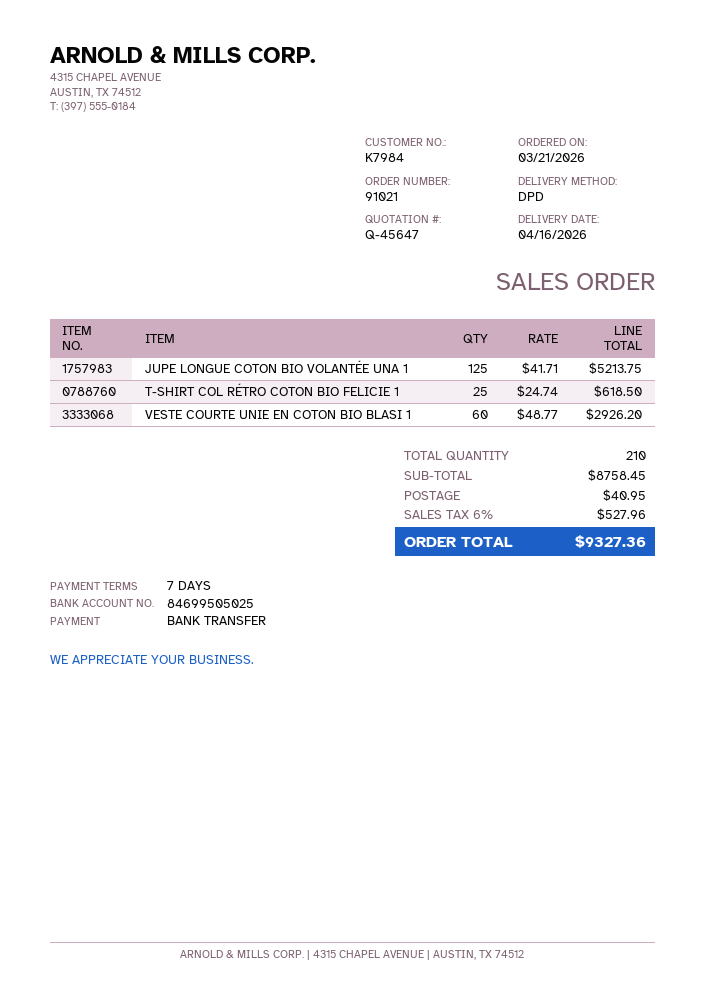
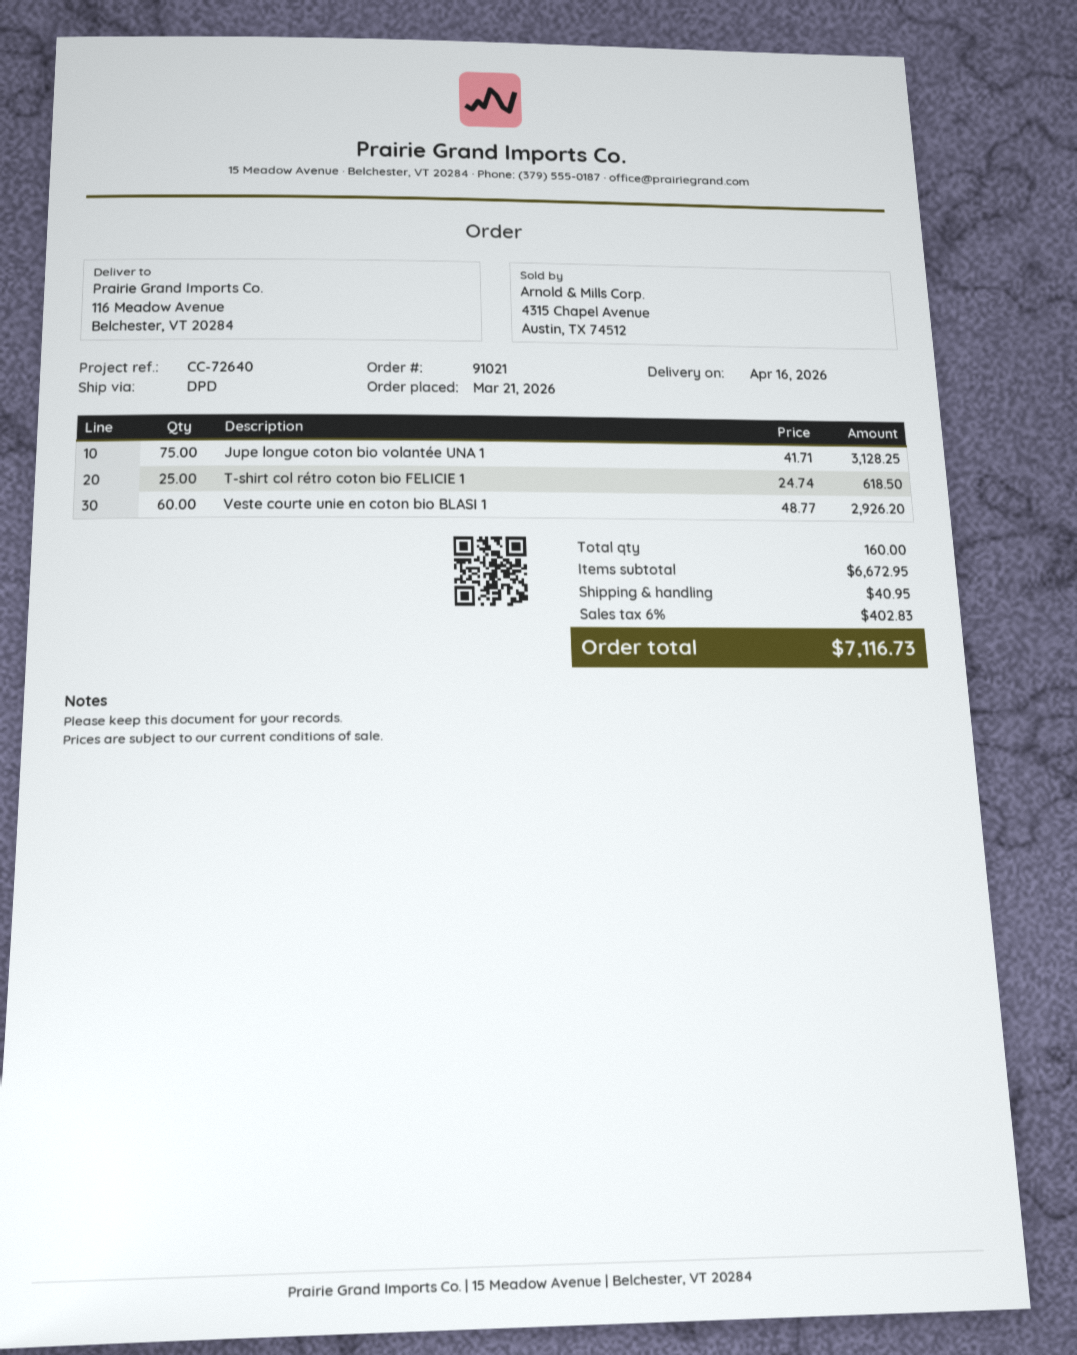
JUPE LONGUE COTON BIO VOLANTÉE UNA 1: 125 x 41.71 = 5213.75 -> 75 x 41.71 = 3128.25
total quantity: 210 -> 160
subtotal: 8758.45 -> 6672.95
tax: 6% = 527.96 -> 6% = 402.83
total: 9327.36 -> 7116.73

